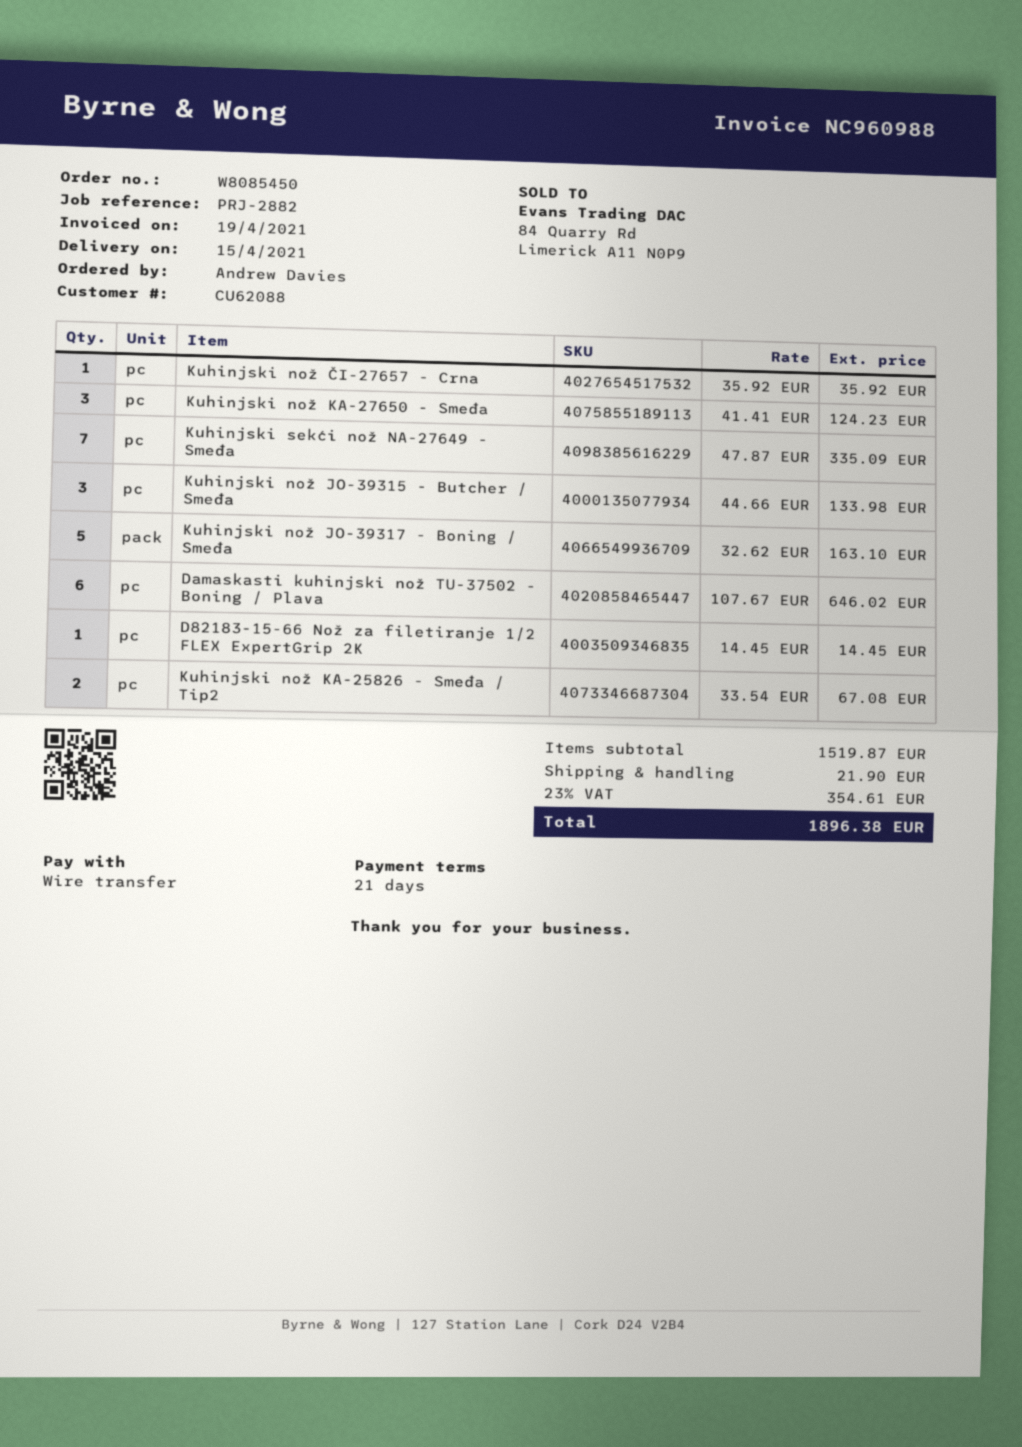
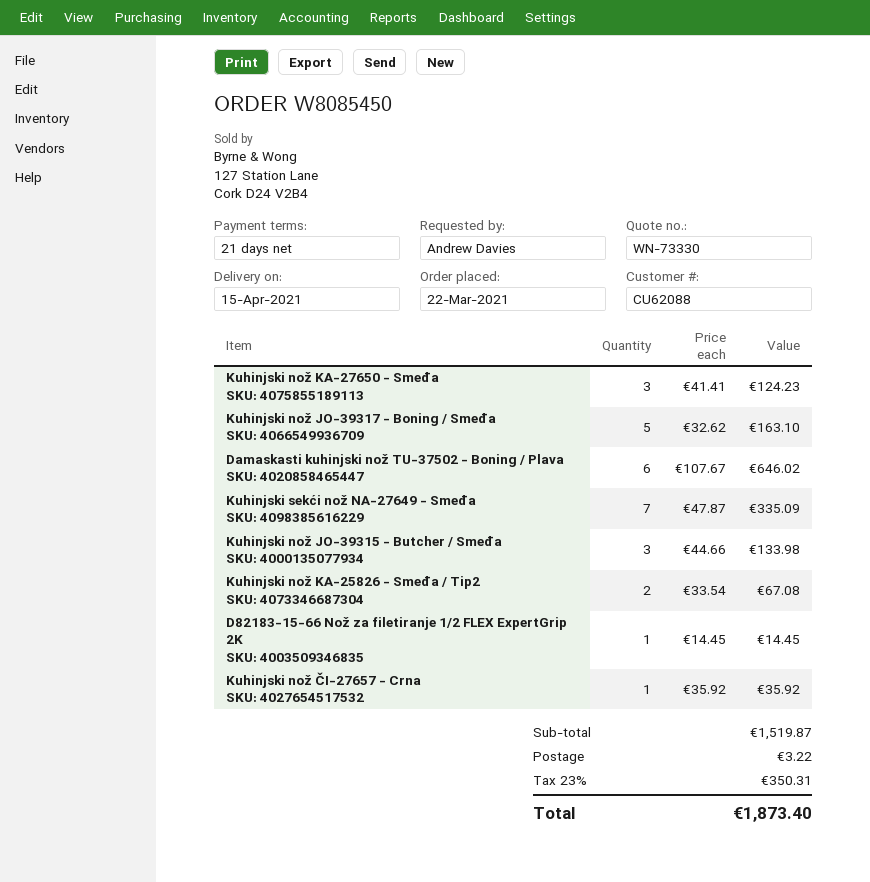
shipping: 21.90 -> 3.22
tax: 23% = 354.61 -> 23% = 350.31
total: 1896.38 -> 1873.40

